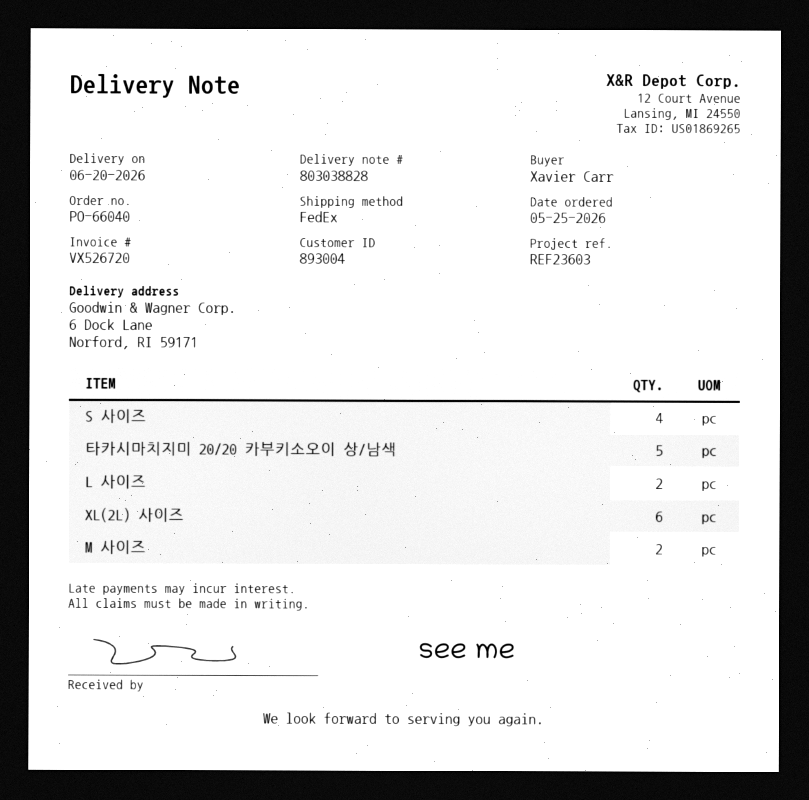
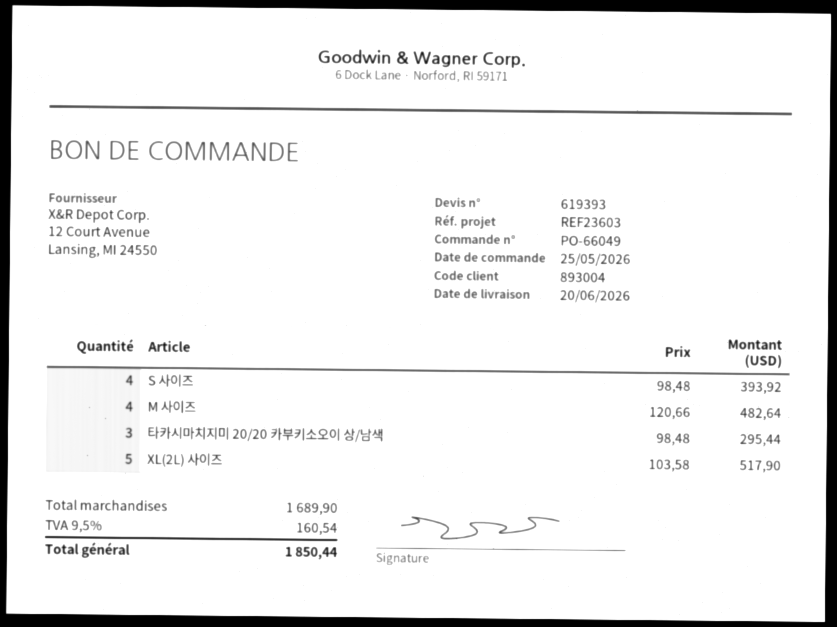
order number: PO-66040 -> PO-66049
타카시마치지미 20/20 카부키소오이 상/남색: 5 -> 3
L 사이즈: 2 -> none
XL(2L) 사이즈: 6 -> 5
M 사이즈: 2 -> 4

